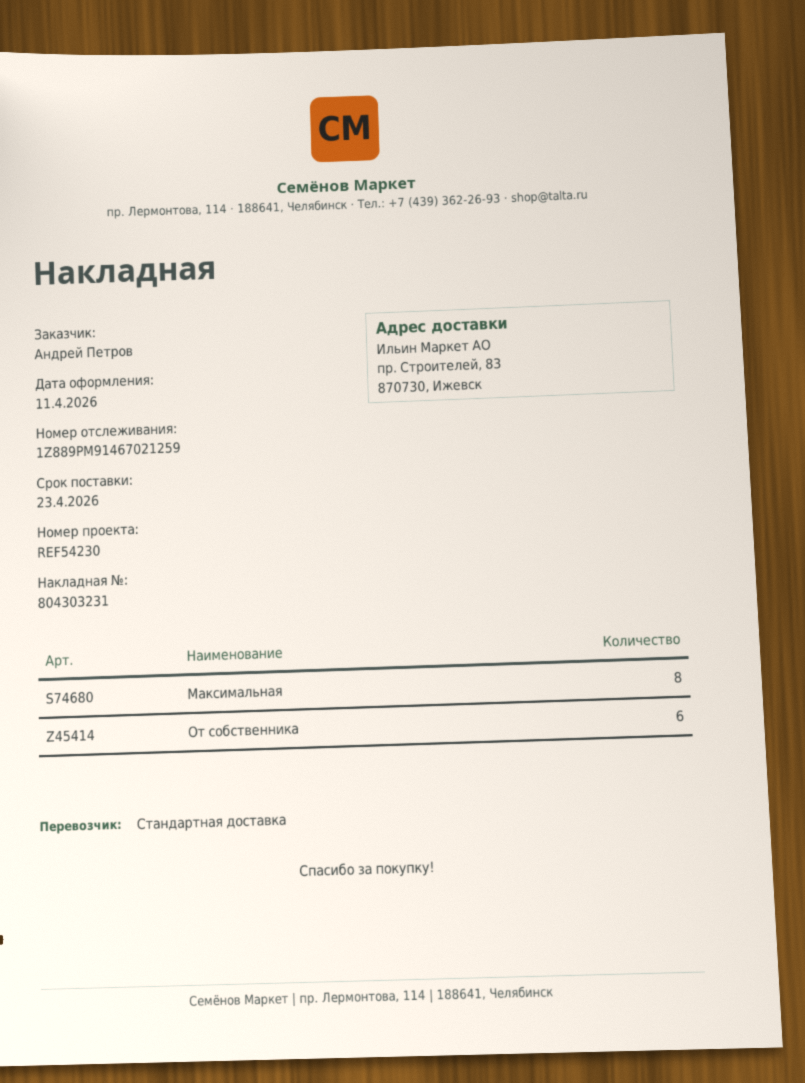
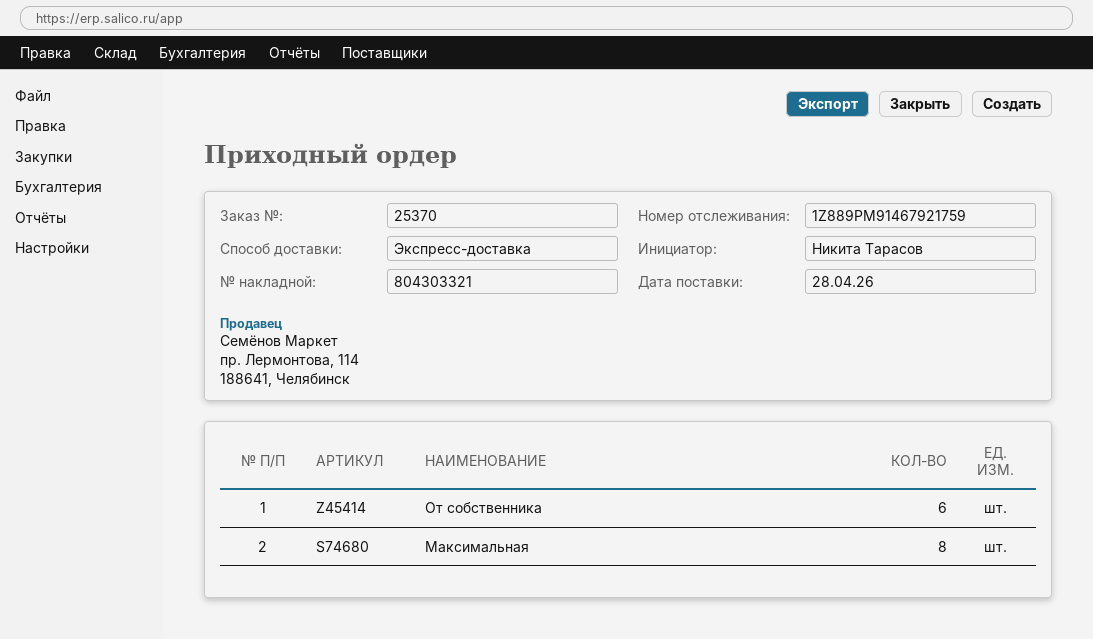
delivery note number: 804303231 -> 804303321
delivery date: 2026-04-23 -> 2026-04-28
ordered by: Андрей Петров -> Никита Тарасов
shipping method: standard -> express
tracking number: 1Z889PM91467021259 -> 1Z889PM91467921759

